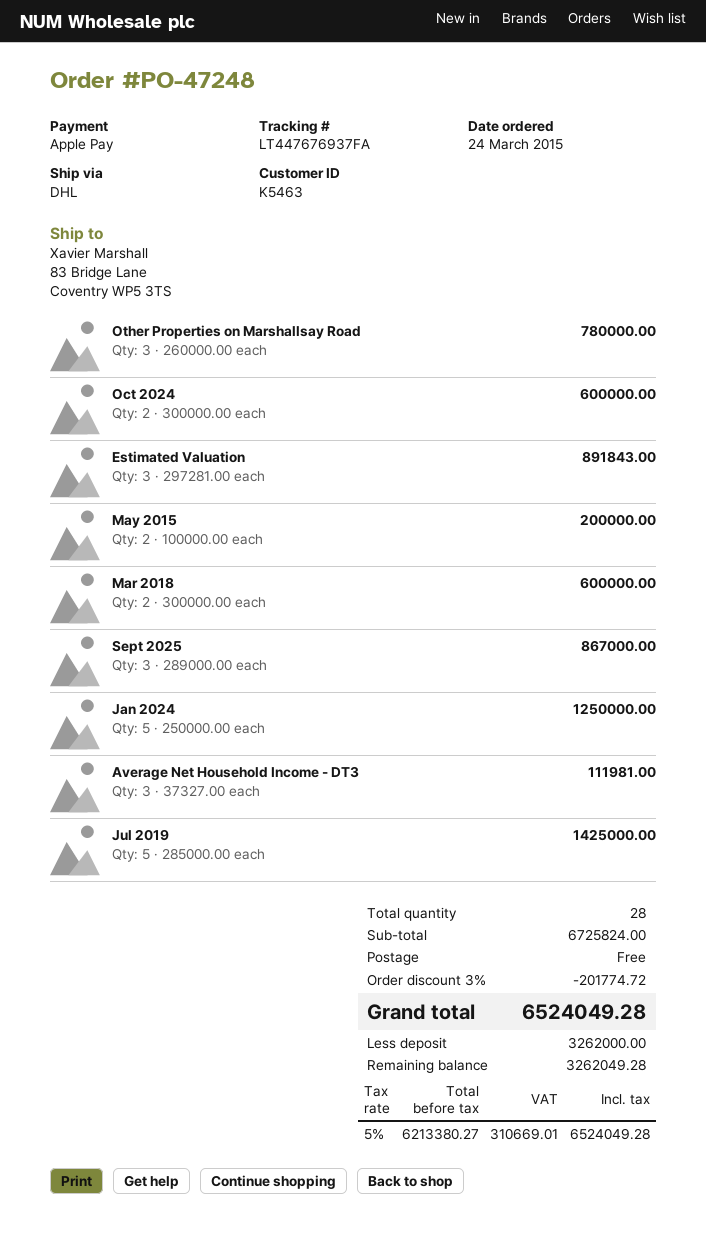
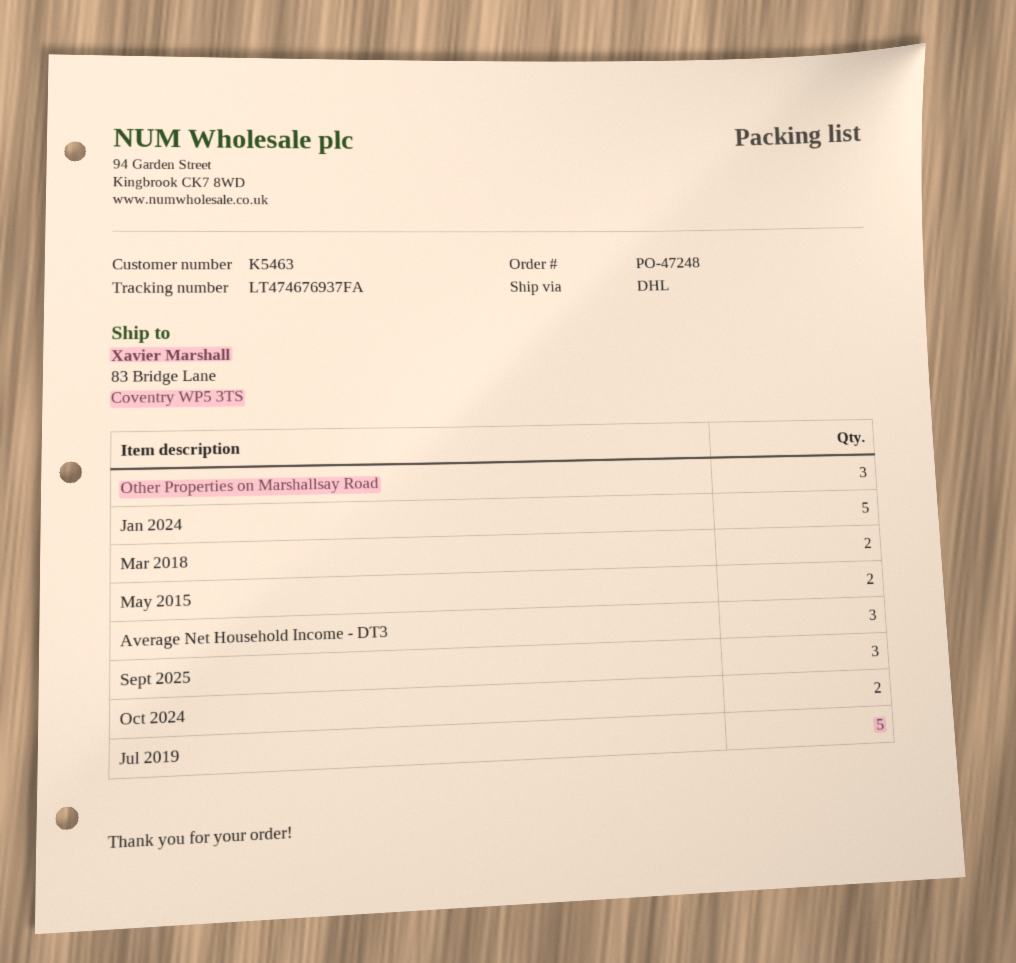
tracking number: LT447676937FA -> LT474676937FA
Estimated Valuation: 3 -> none

